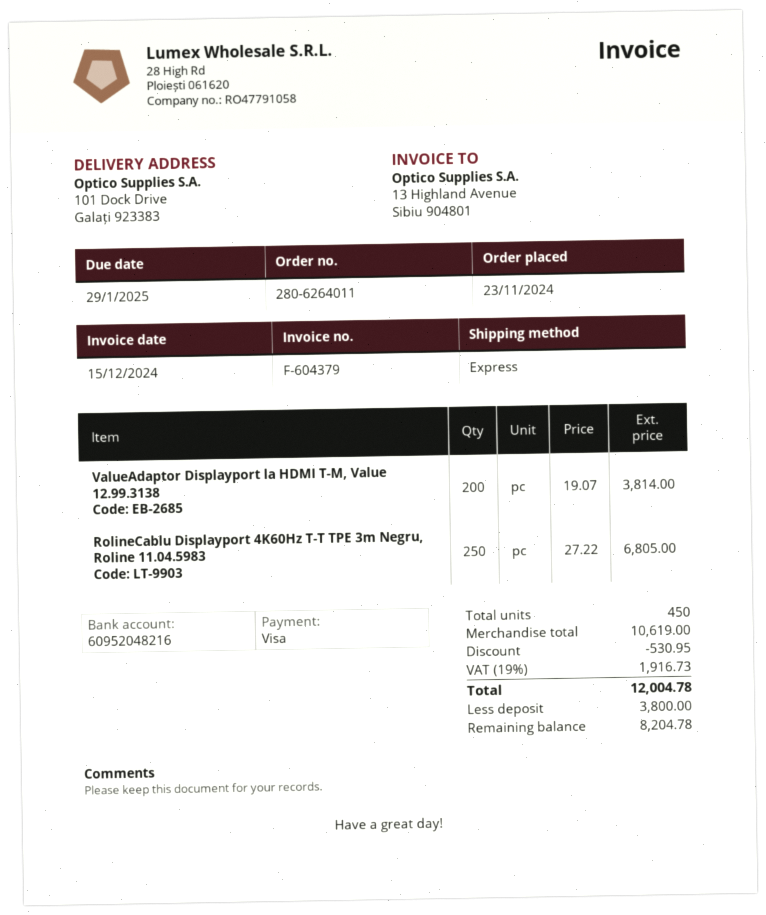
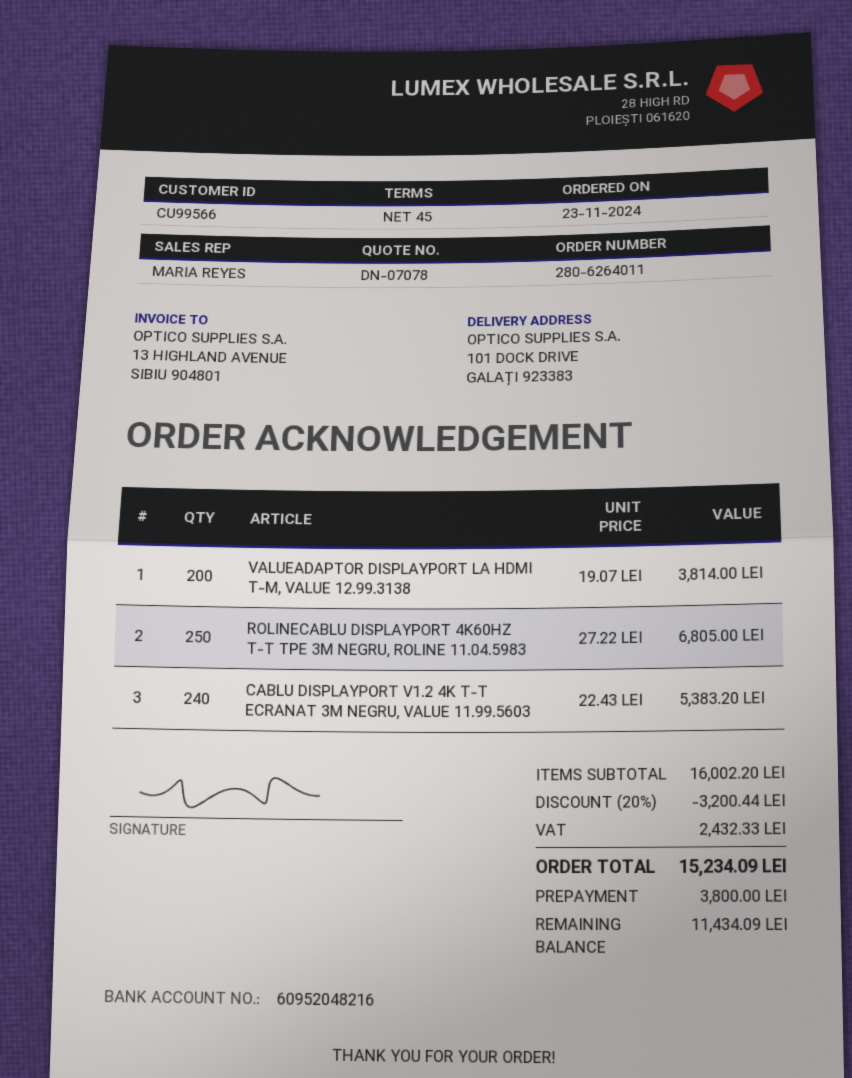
CABLU DISPLAYPORT V1.2 4K T-T ECRANAT 3M NEGRU, VALUE 11.99.5603: none -> 240 x 22.43 = 5383.20
subtotal: 10619.00 -> 16002.20
discount: 530.95 -> 3200.44
tax: 1916.73 -> 2432.33
total: 12004.78 -> 15234.09
balance: 8204.78 -> 11434.09

